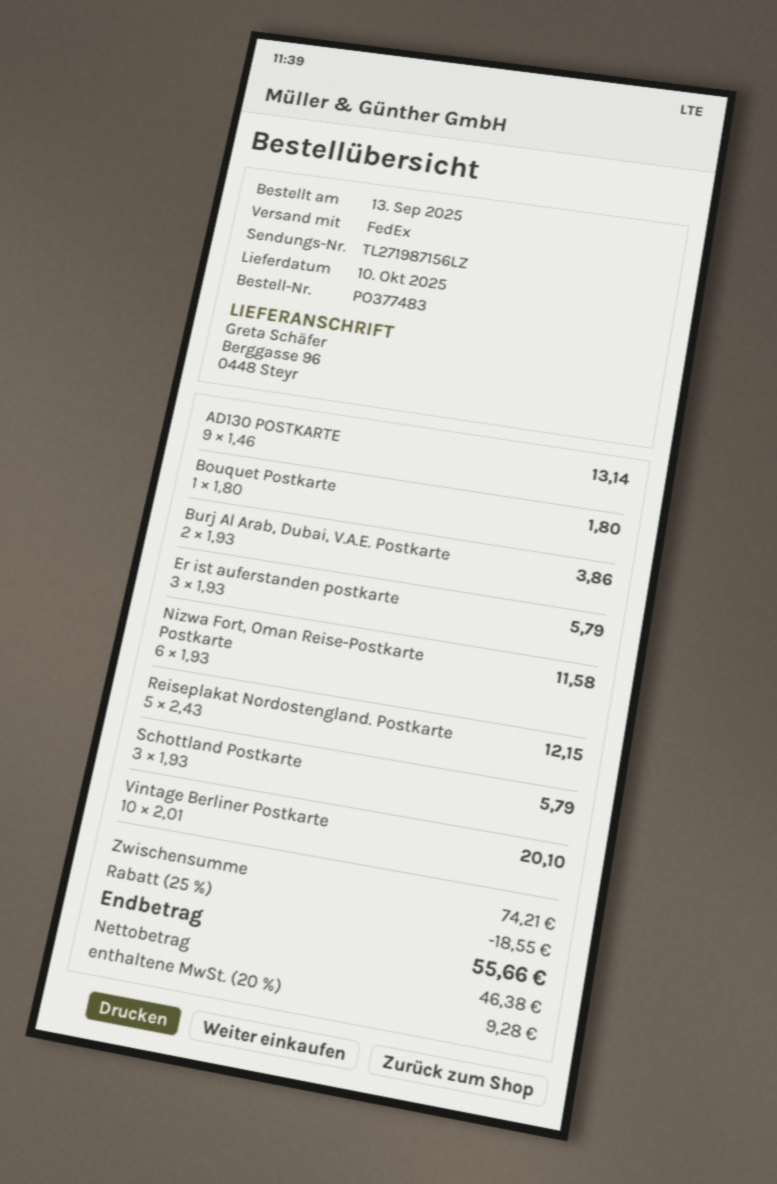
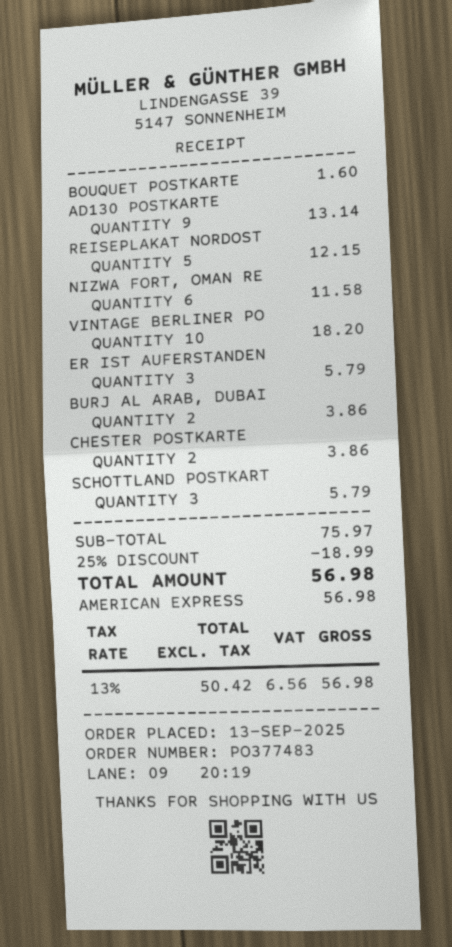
Bouquet Postkarte: 1 for 1.80 -> 1 for 1.60
Vintage Berliner Postkarte: 10 for 20.10 -> 10 for 18.20
CHESTER POSTKARTE: none -> 2 for 3.86
subtotal: 74.21 -> 75.97
discount: 25% = 18.55 -> 25% = 18.99
net: 46.38 -> 50.42
tax: 20% = 9.28 -> 13% = 6.56
total: 55.66 -> 56.98

